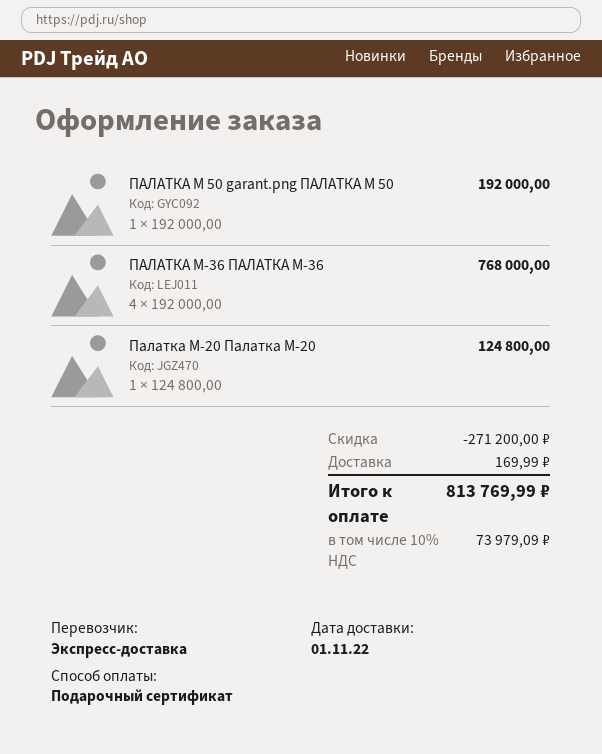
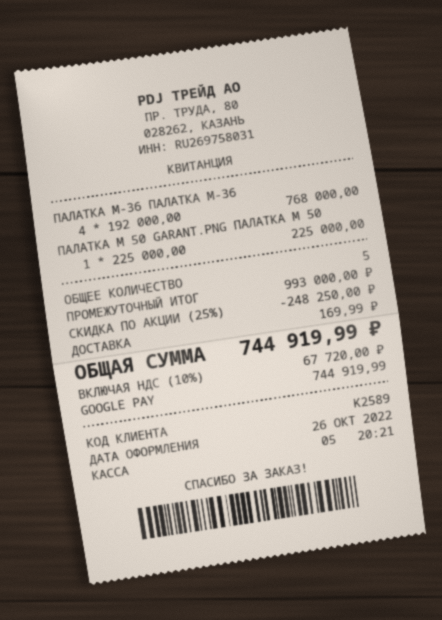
payment method: gift card -> Google Pay
ПАЛАТКА М 50 garant.png ПАЛАТКА М 50: 1 x 192000.00 = 192000.00 -> 1 x 225000.00 = 225000.00
Палатка М-20 Палатка М-20: 1 x 124800.00 = 124800.00 -> none
discount: 271200.00 -> 248250.00
tax: 10% = 73979.09 -> 10% = 67720.00
total: 813769.99 -> 744919.99

